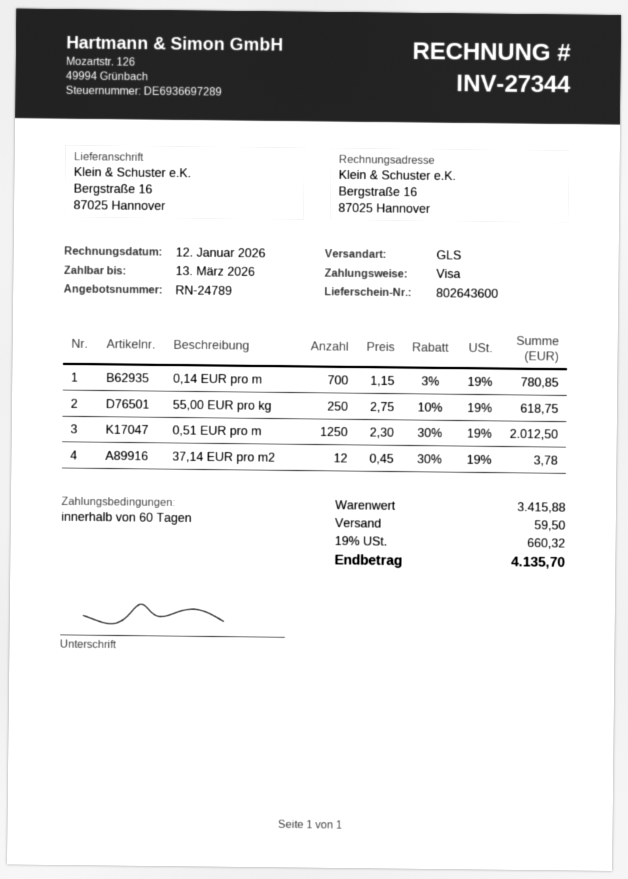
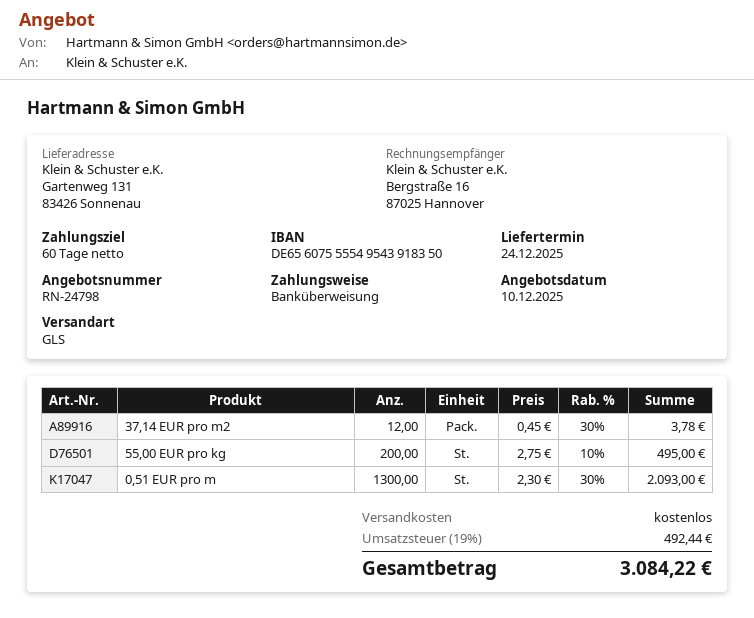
quote number: RN-24789 -> RN-24798
payment method: Visa -> bank transfer
ship to: Bergstraße 16, 87025 Hannover -> Gartenweg 131, 83426 Sonnenau
0,14 EUR pro m: 700 x 1.15 - 3% = 780.85 -> none
55,00 EUR pro kg: 250 x 2.75 - 10% = 618.75 -> 200 x 2.75 - 10% = 495.00
0,51 EUR pro m: 1250 x 2.30 - 30% = 2012.50 -> 1300 x 2.30 - 30% = 2093.00
shipping: 59.50 -> 0.00
tax: 19% = 660.32 -> 19% = 492.44
total: 4135.70 -> 3084.22

